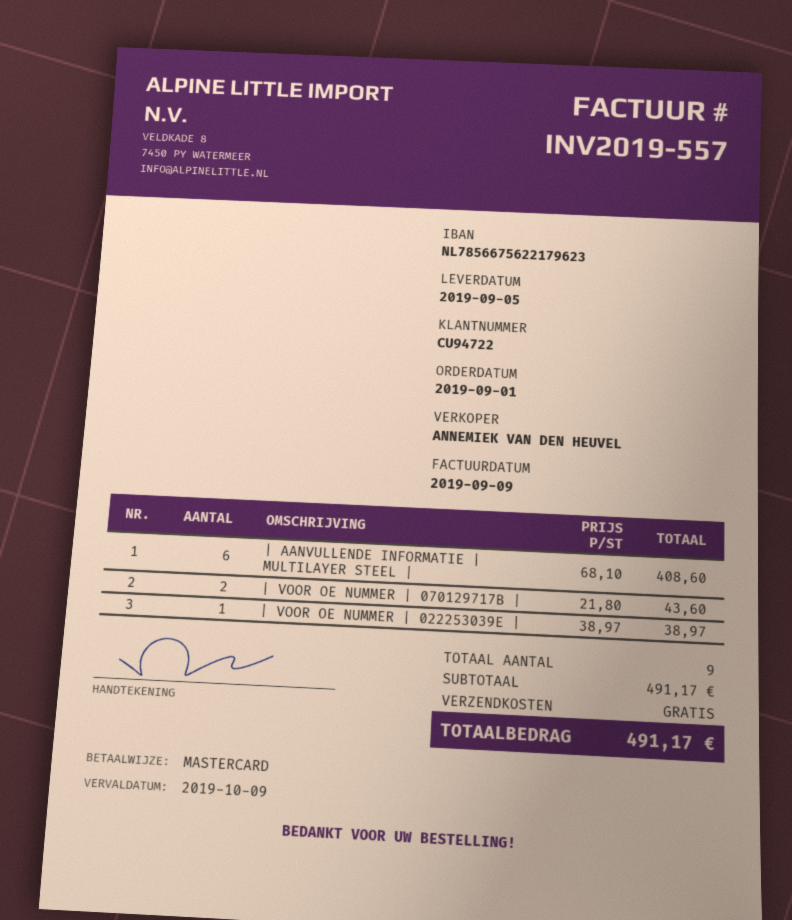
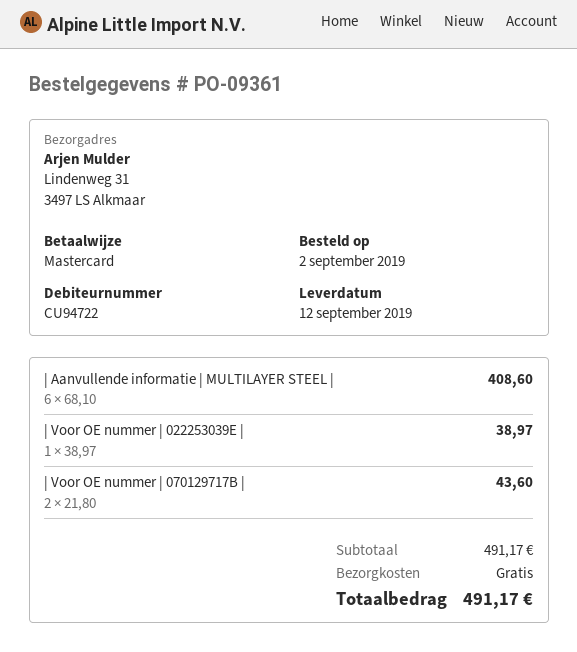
order date: 2019-09-01 -> 2019-09-02
delivery date: 2019-09-05 -> 2019-09-12

